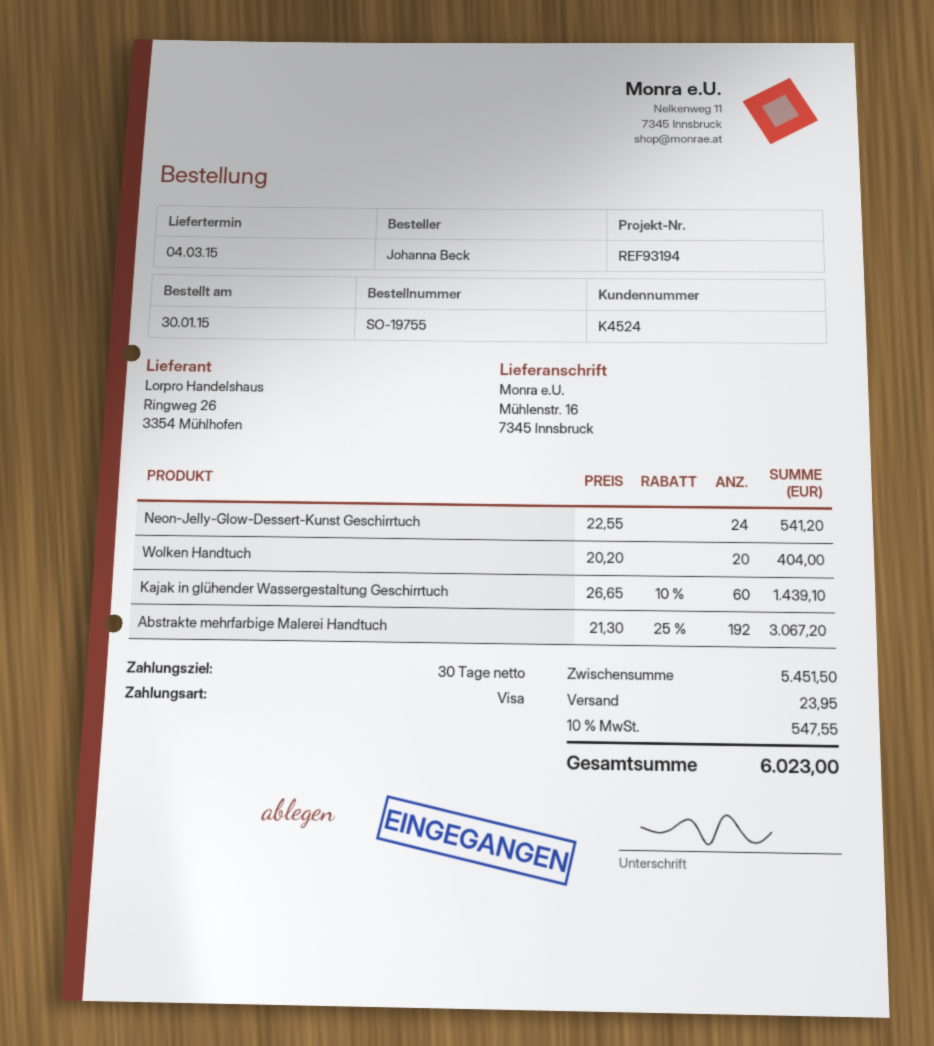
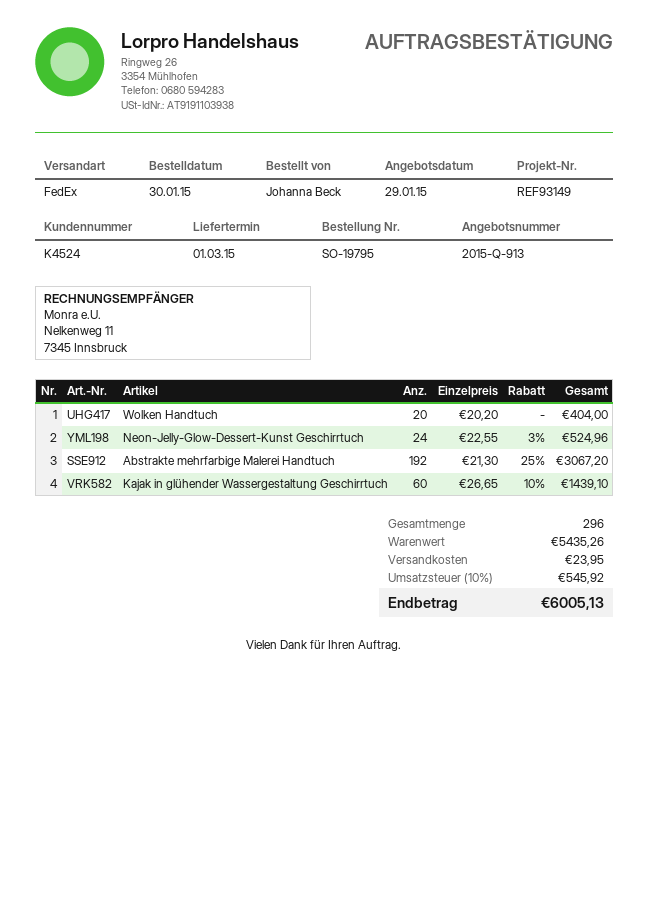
order number: SO-19755 -> SO-19795
delivery date: 2015-03-04 -> 2015-03-01
reference: REF93194 -> REF93149
Neon-Jelly-Glow-Dessert-Kunst Geschirrtuch: 24 x 22.55 = 541.20 -> 24 x 22.55 - 3% = 524.96
subtotal: 5451.50 -> 5435.26
tax: 10% = 547.55 -> 10% = 545.92
total: 6023.00 -> 6005.13

